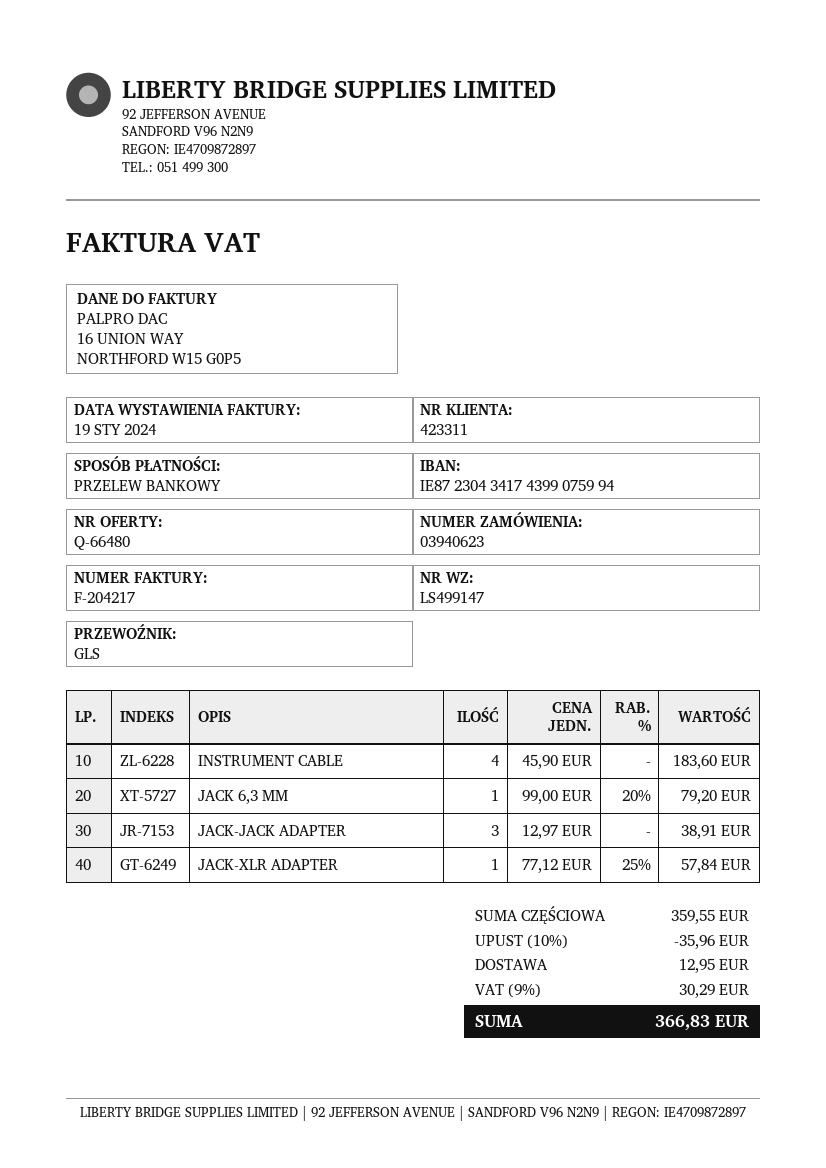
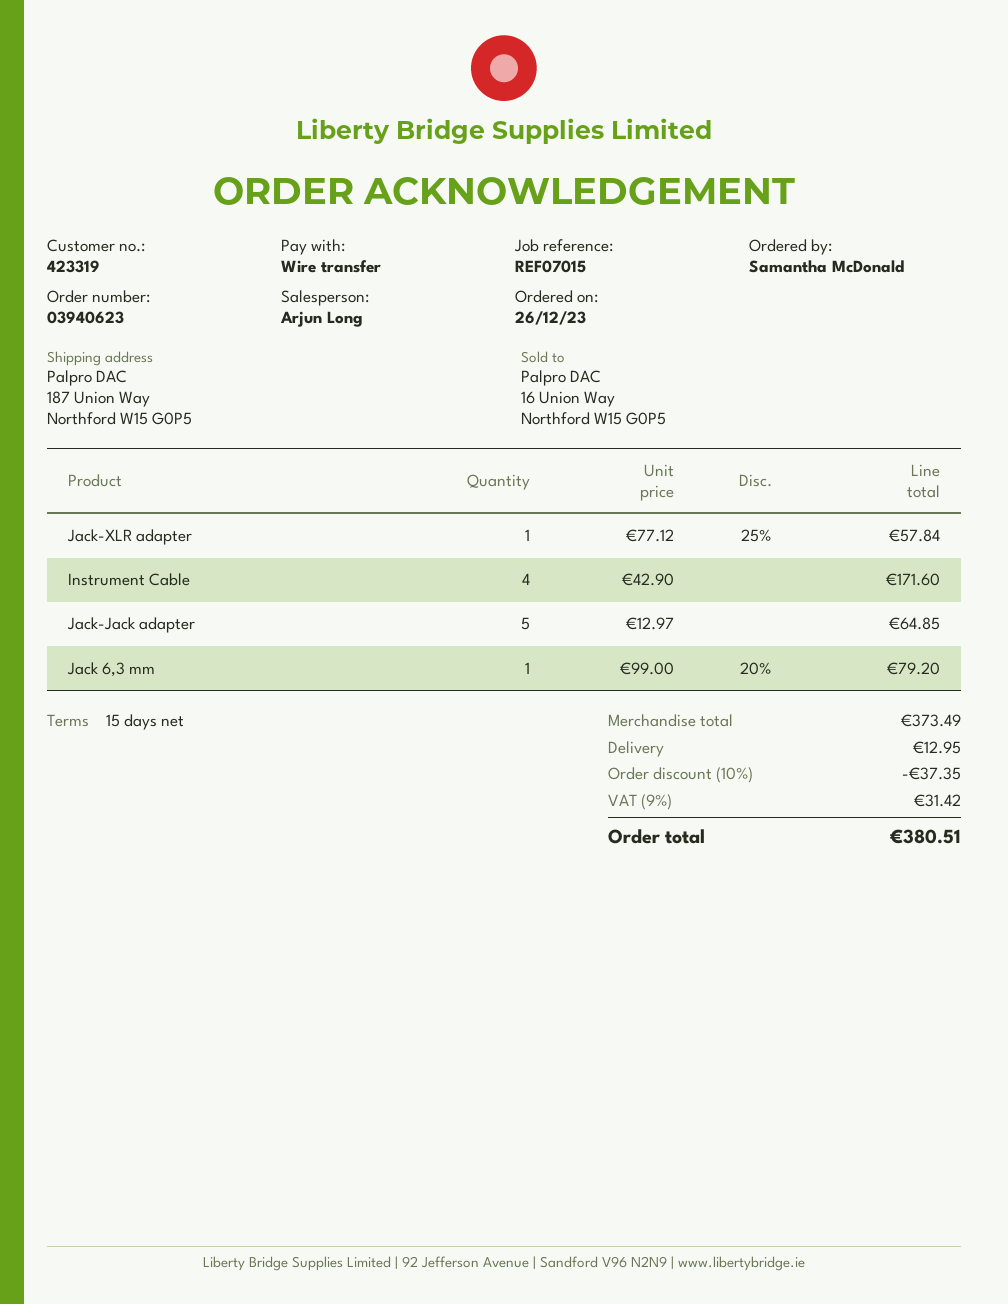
customer number: 423311 -> 423319
INSTRUMENT CABLE: 4 x 45.90 = 183.60 -> 4 x 42.90 = 171.60
JACK-JACK ADAPTER: 3 x 12.97 = 38.91 -> 5 x 12.97 = 64.85
subtotal: 359.55 -> 373.49
discount: 10% = 35.96 -> 10% = 37.35
tax: 9% = 30.29 -> 9% = 31.42
total: 366.83 -> 380.51

